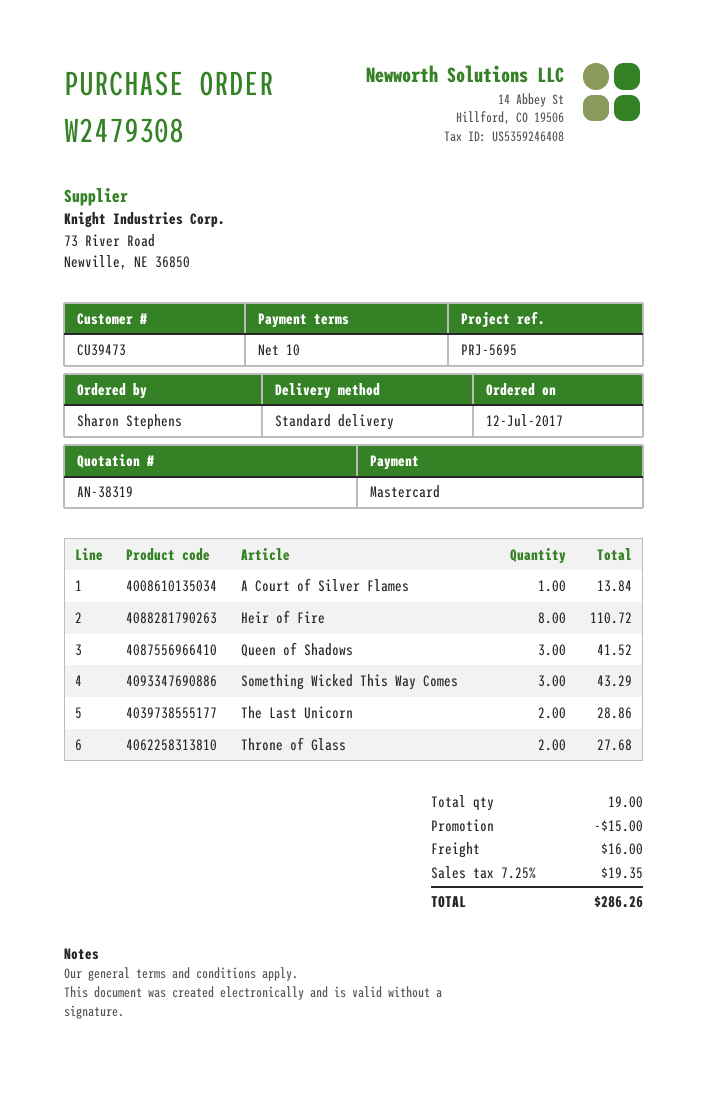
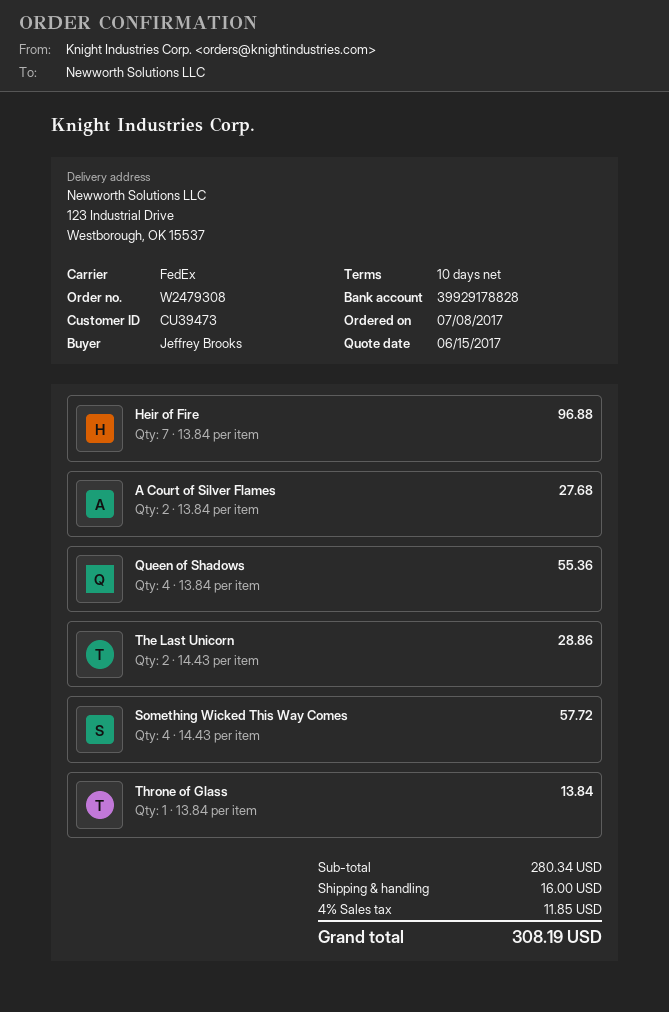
order date: 2017-07-12 -> 2017-07-08
ordered by: Sharon Stephens -> Jeffrey Brooks
shipping method: standard -> FedEx
A Court of Silver Flames: 1 for 13.84 -> 2 for 27.68
Heir of Fire: 8 for 110.72 -> 7 for 96.88
Queen of Shadows: 3 for 41.52 -> 4 for 55.36
Something Wicked This Way Comes: 3 for 43.29 -> 4 for 57.72
Throne of Glass: 2 for 27.68 -> 1 for 13.84
discount: 15.00 -> none
tax: 7.25% = 19.35 -> 4% = 11.85
total: 286.26 -> 308.19

